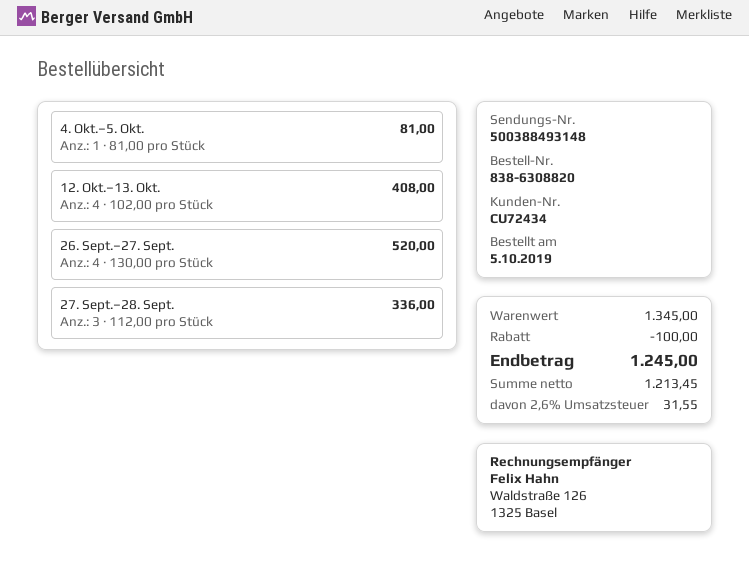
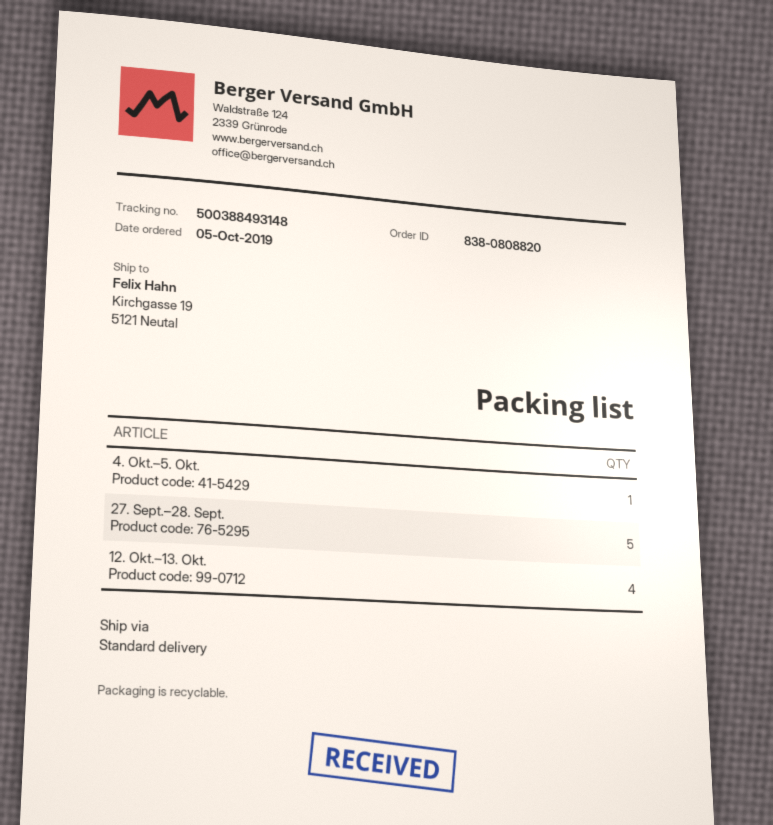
order number: 838-6308820 -> 838-0808820
26. Sept.–27. Sept.: 4 -> none
27. Sept.–28. Sept.: 3 -> 5

